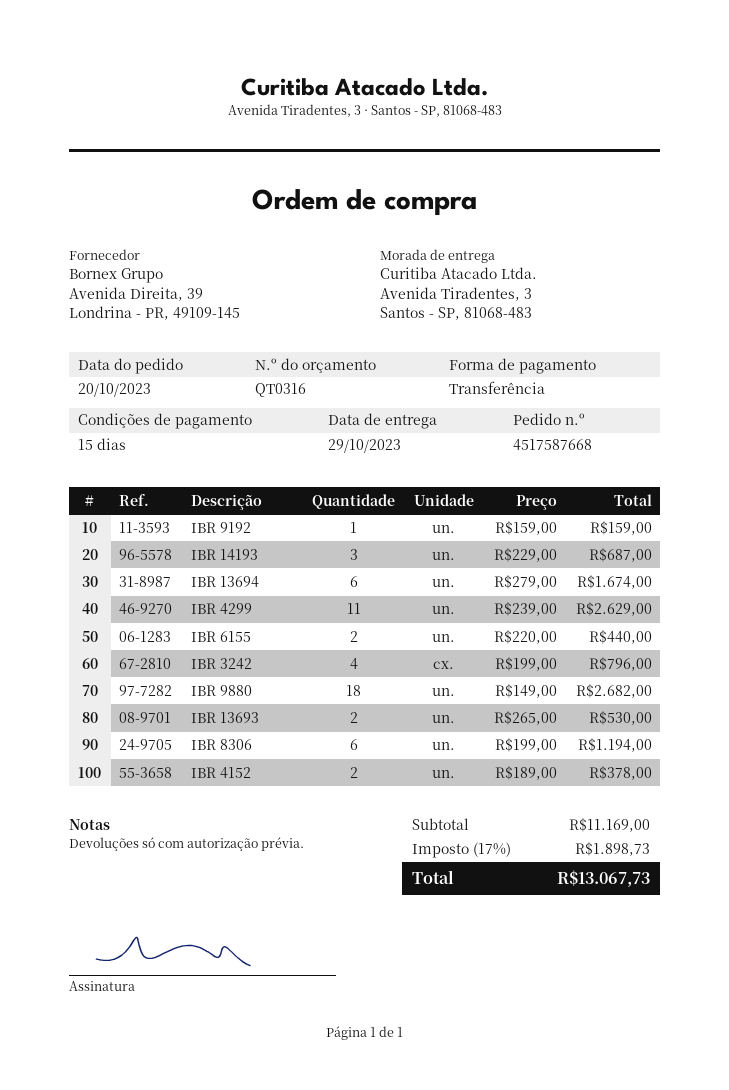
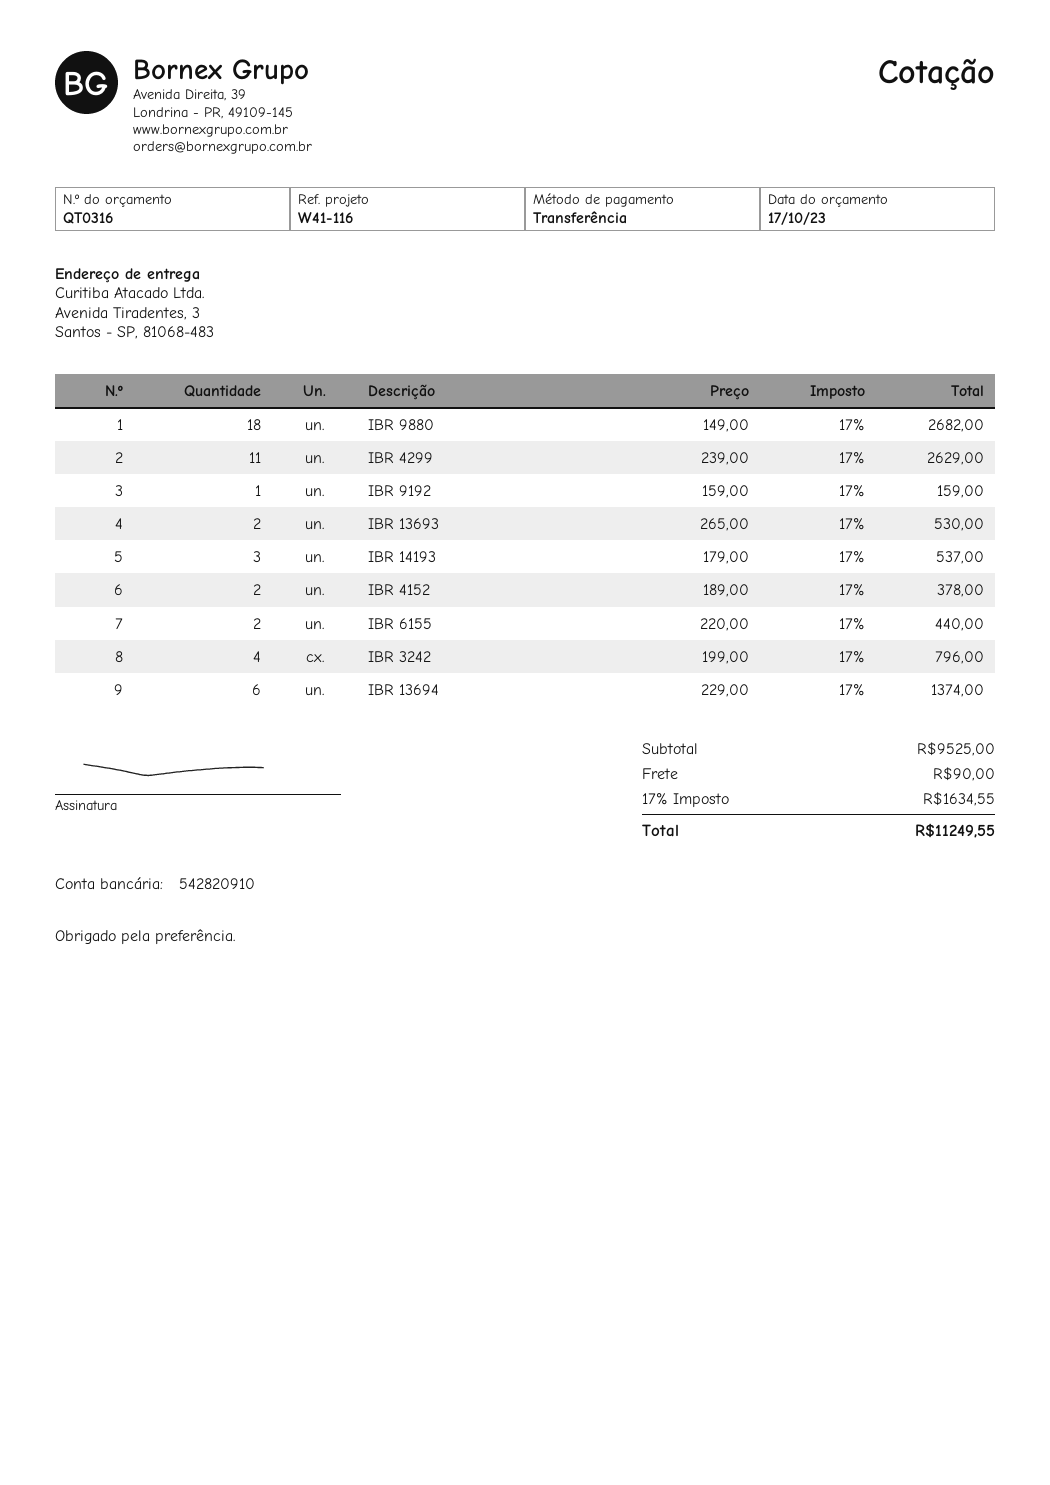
IBR 14193: 3 x 229.00 = 687.00 -> 3 x 179.00 = 537.00
IBR 13694: 6 x 279.00 = 1674.00 -> 6 x 229.00 = 1374.00
IBR 8306: 6 x 199.00 = 1194.00 -> none
subtotal: 11169.00 -> 9525.00
shipping: none -> 90.00
tax: 17% = 1898.73 -> 17% = 1634.55
total: 13067.73 -> 11249.55

